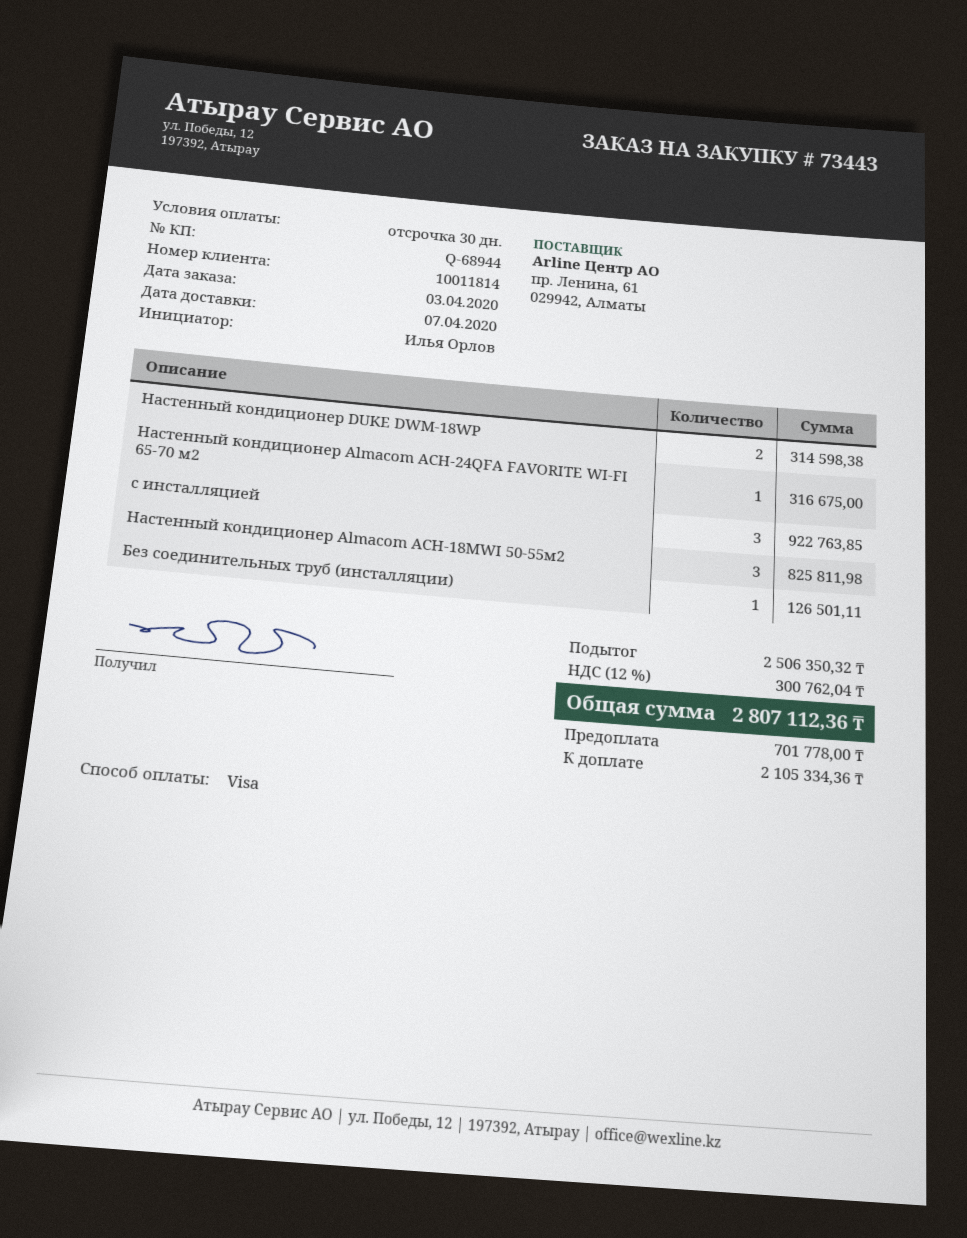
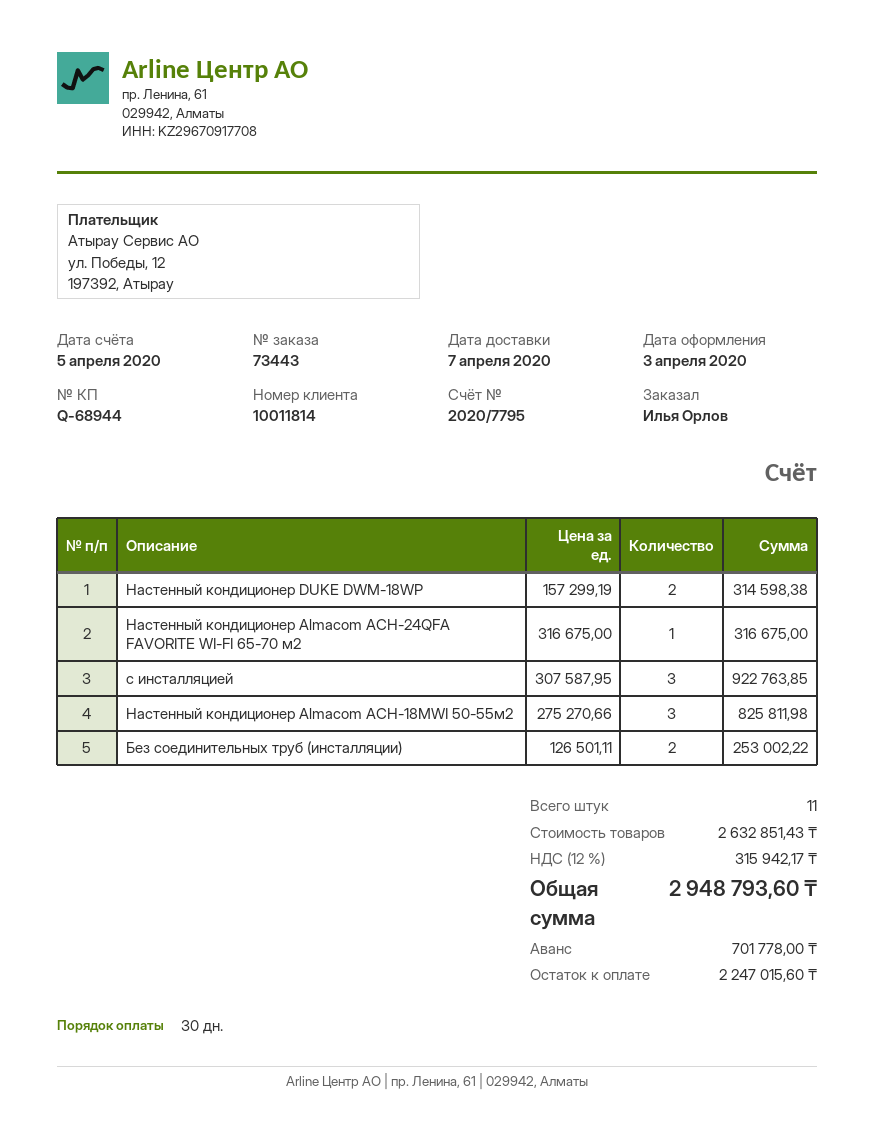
Без соединительных труб (инсталляции): 1 for 126501.11 -> 2 for 253002.22
subtotal: 2506350.32 -> 2632851.43
tax: 12% = 300762.04 -> 12% = 315942.17
total: 2807112.36 -> 2948793.60
balance: 2105334.36 -> 2247015.60

